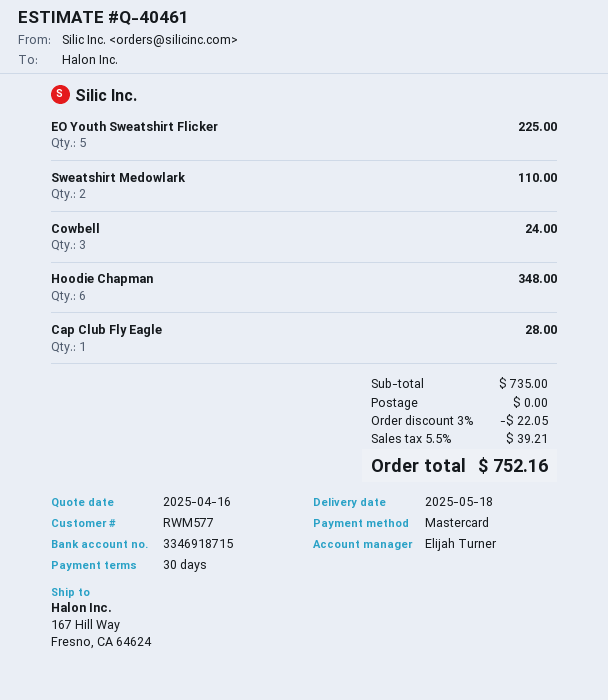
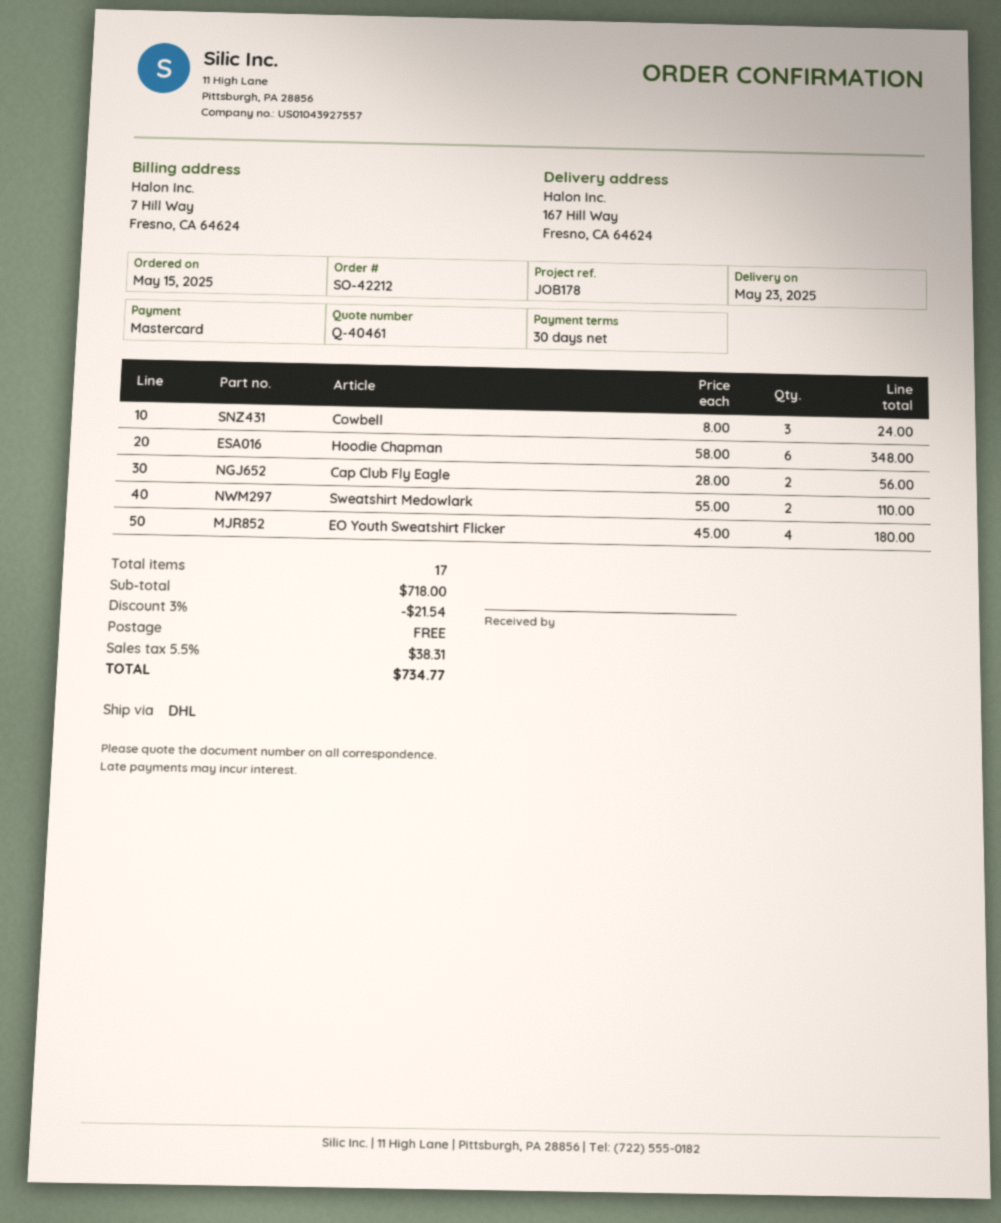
delivery date: 2025-05-18 -> 2025-05-23
EO Youth Sweatshirt Flicker: 5 for 225.00 -> 4 for 180.00
Cap Club Fly Eagle: 1 for 28.00 -> 2 for 56.00
subtotal: 735.00 -> 718.00
discount: 3% = 22.05 -> 3% = 21.54
tax: 5.5% = 39.21 -> 5.5% = 38.31
total: 752.16 -> 734.77

